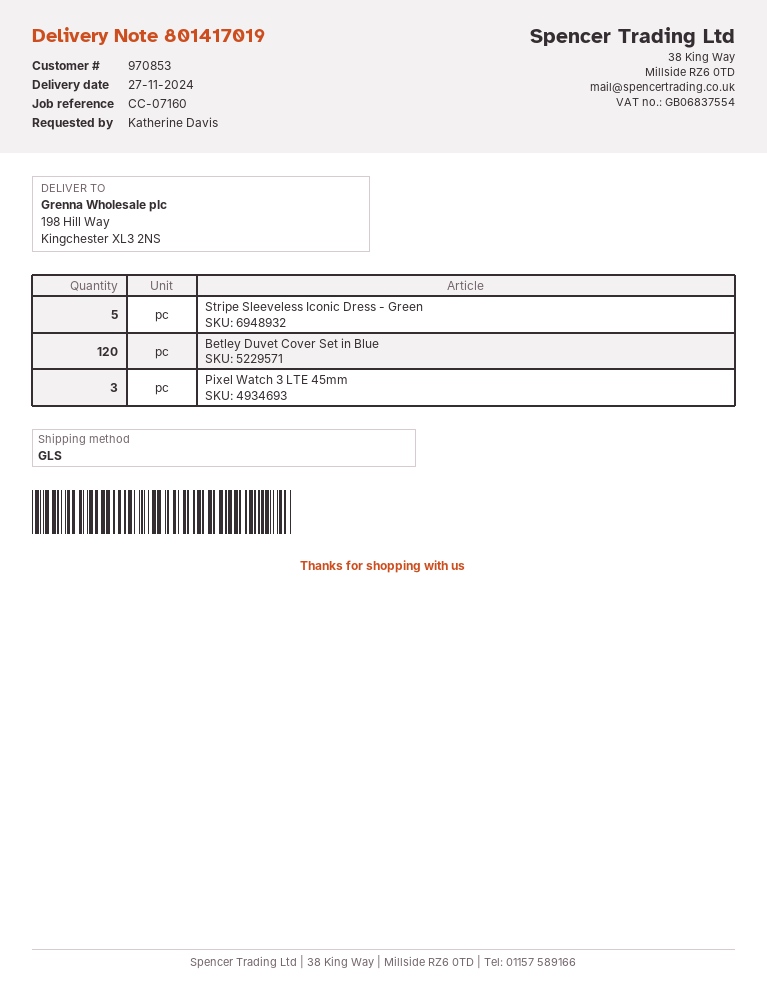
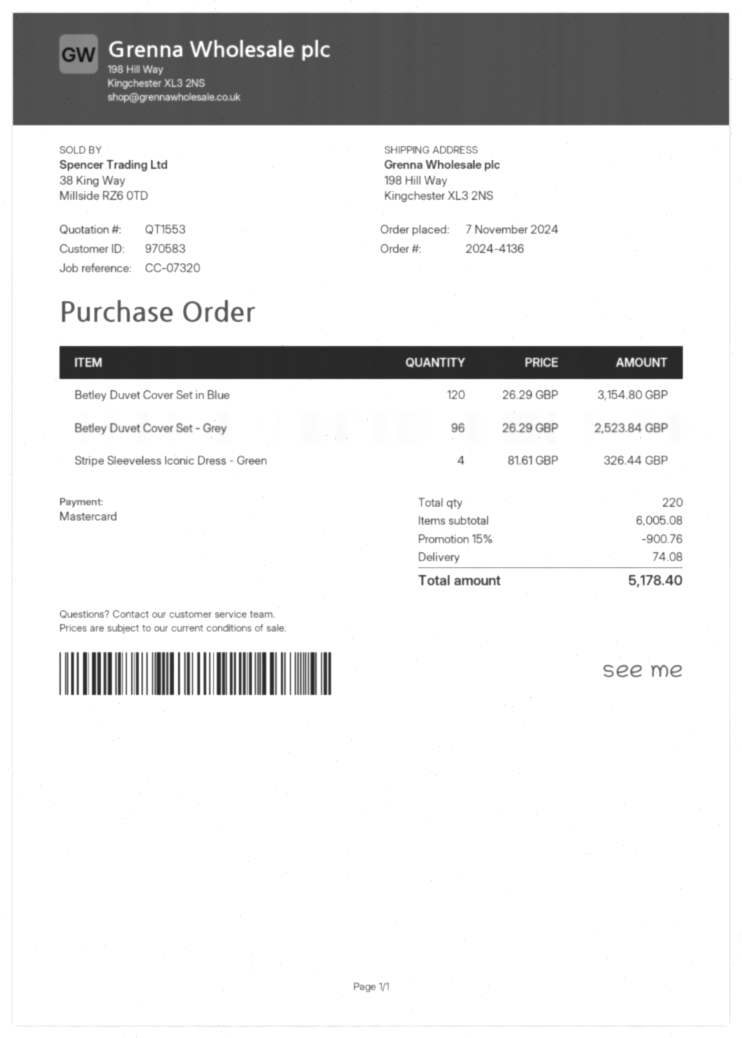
customer number: 970853 -> 970583
reference: CC-07160 -> CC-07320
Stripe Sleeveless Iconic Dress - Green: 5 -> 4
Pixel Watch 3 LTE 45mm: 3 -> none
Betley Duvet Cover Set - Grey: none -> 96

